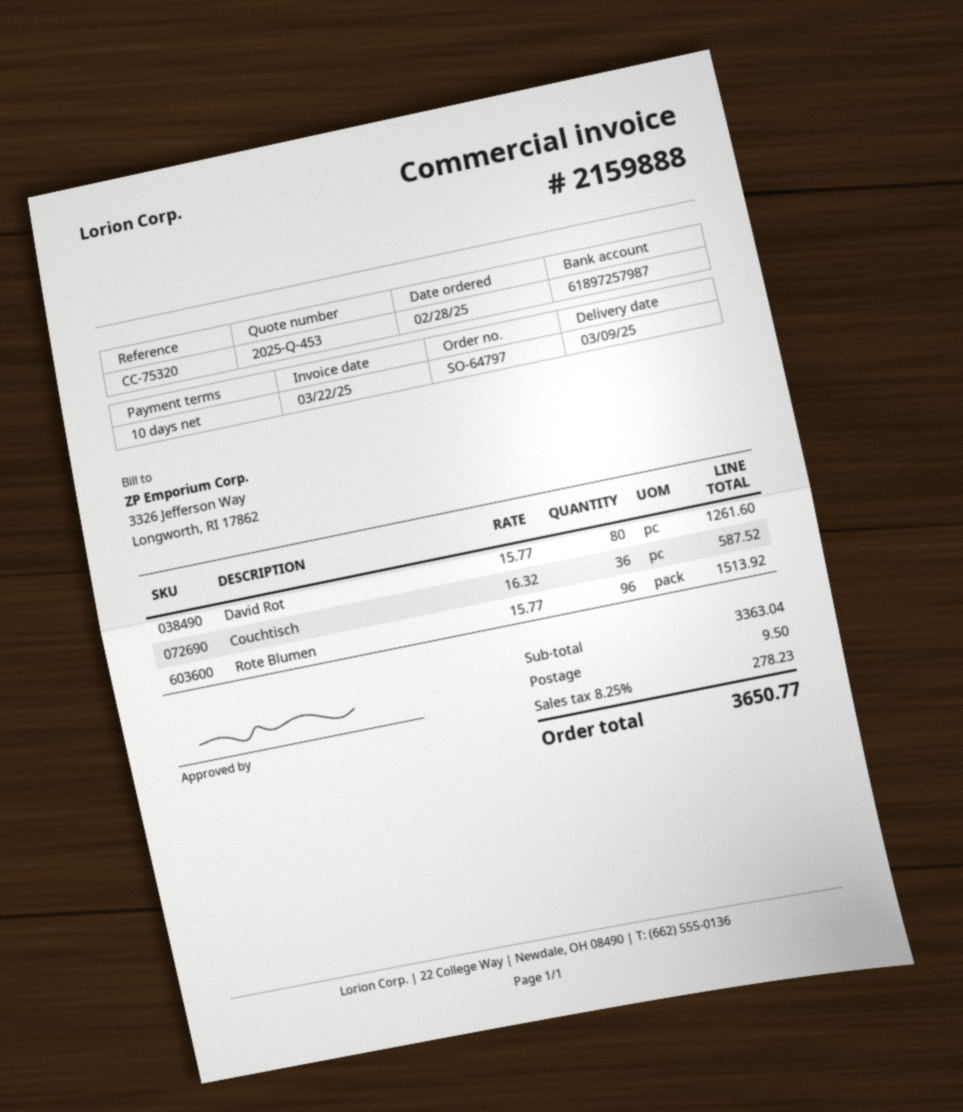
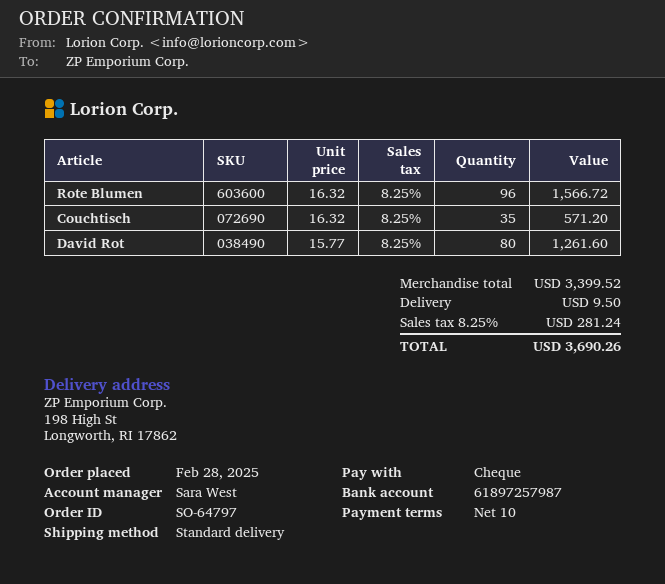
Couchtisch: 36 x 16.32 = 587.52 -> 35 x 16.32 = 571.20
Rote Blumen: 96 x 15.77 = 1513.92 -> 96 x 16.32 = 1566.72
subtotal: 3363.04 -> 3399.52
tax: 8.25% = 278.23 -> 8.25% = 281.24
total: 3650.77 -> 3690.26

